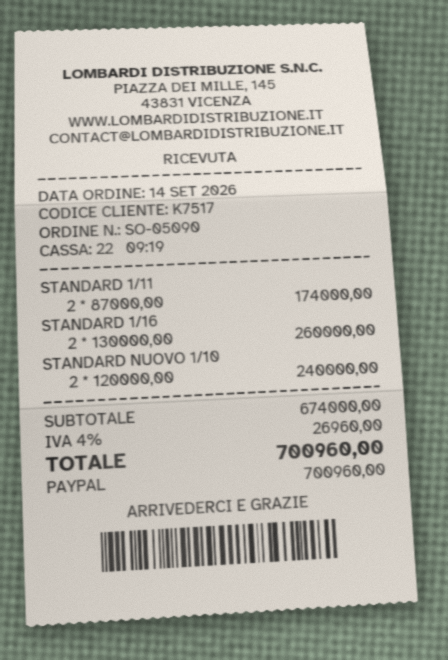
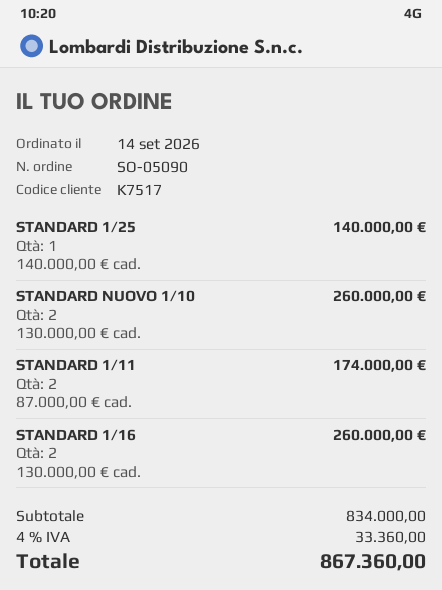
STANDARD NUOVO 1/10: 2 x 120000.00 = 240000.00 -> 2 x 130000.00 = 260000.00
STANDARD 1/25: none -> 1 x 140000.00 = 140000.00
subtotal: 674000.00 -> 834000.00
tax: 4% = 26960.00 -> 4% = 33360.00
total: 700960.00 -> 867360.00

